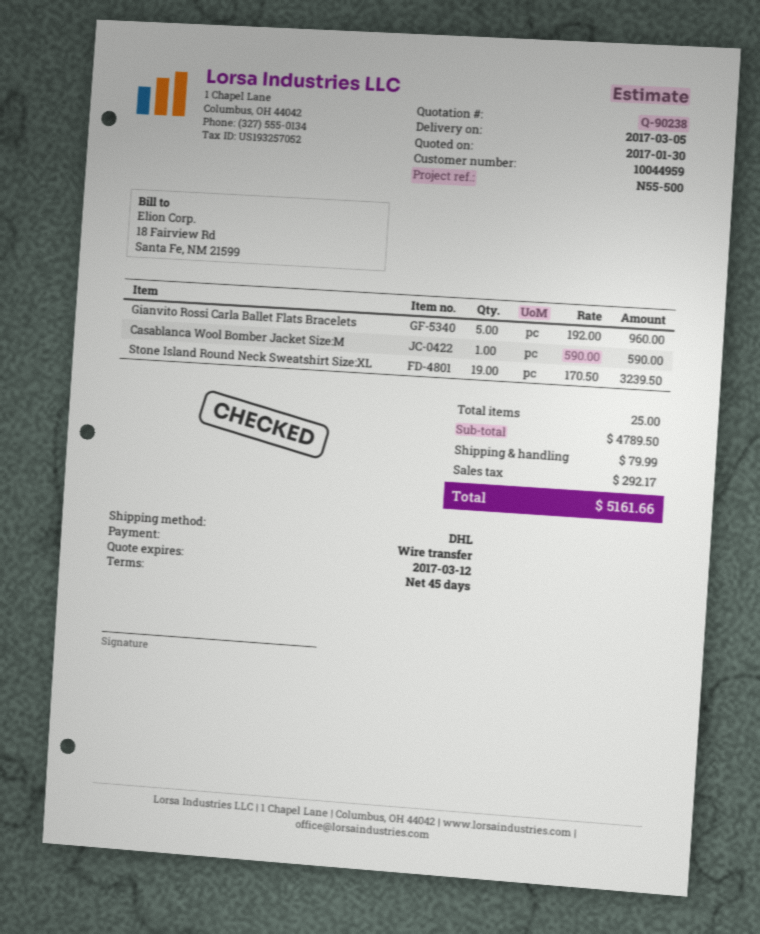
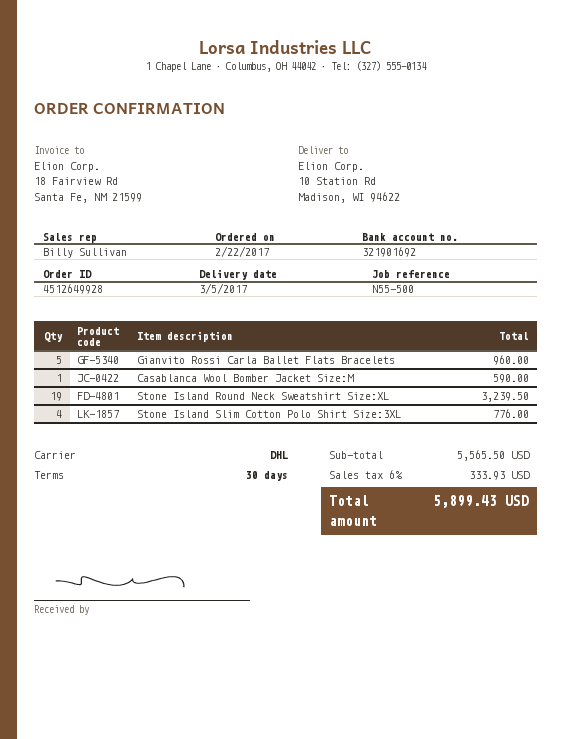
payment terms: 45 days -> 30 days
Stone Island Slim Cotton Polo Shirt Size:3XL: none -> 4 for 776.00
subtotal: 4789.50 -> 5565.50
shipping: 79.99 -> none
tax: 292.17 -> 333.93
total: 5161.66 -> 5899.43

